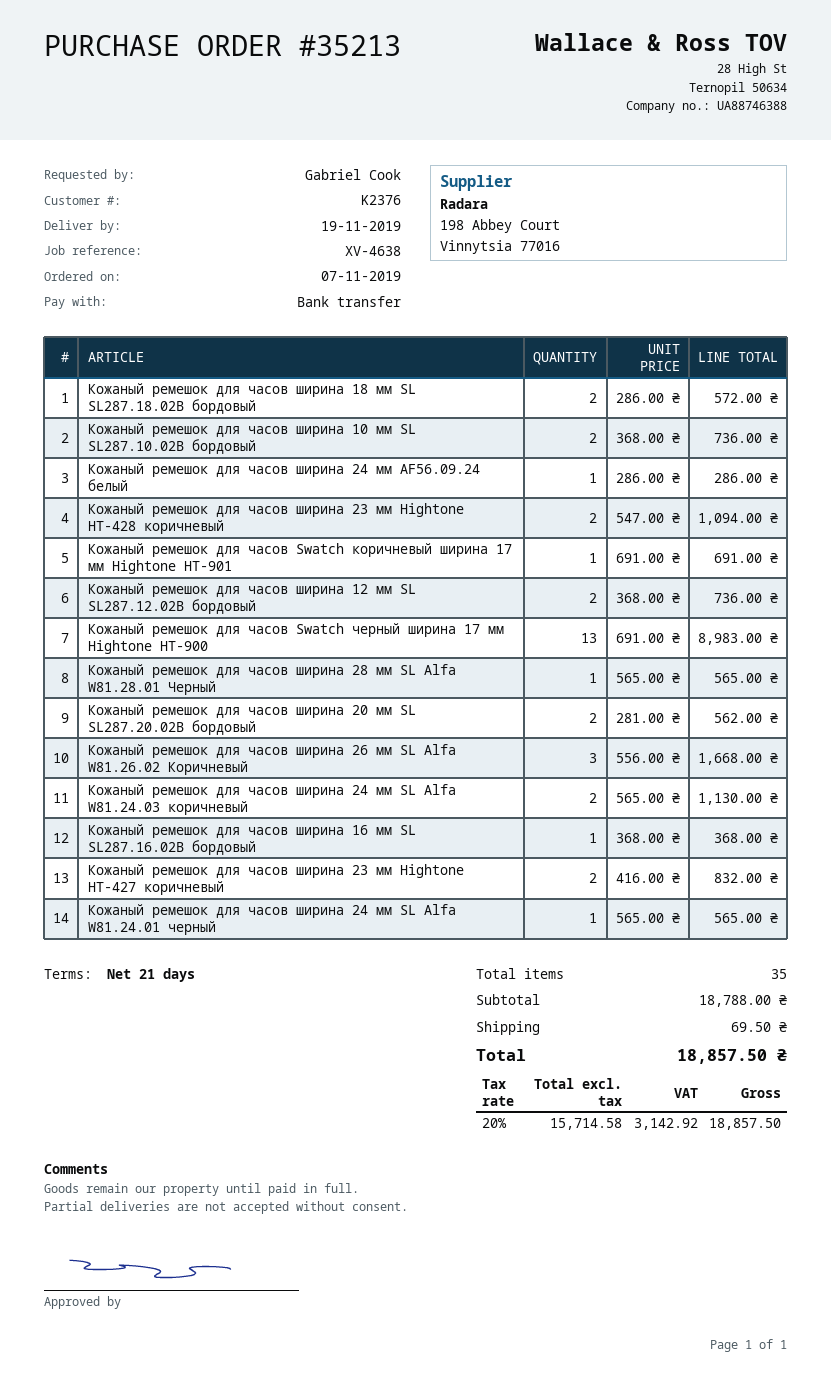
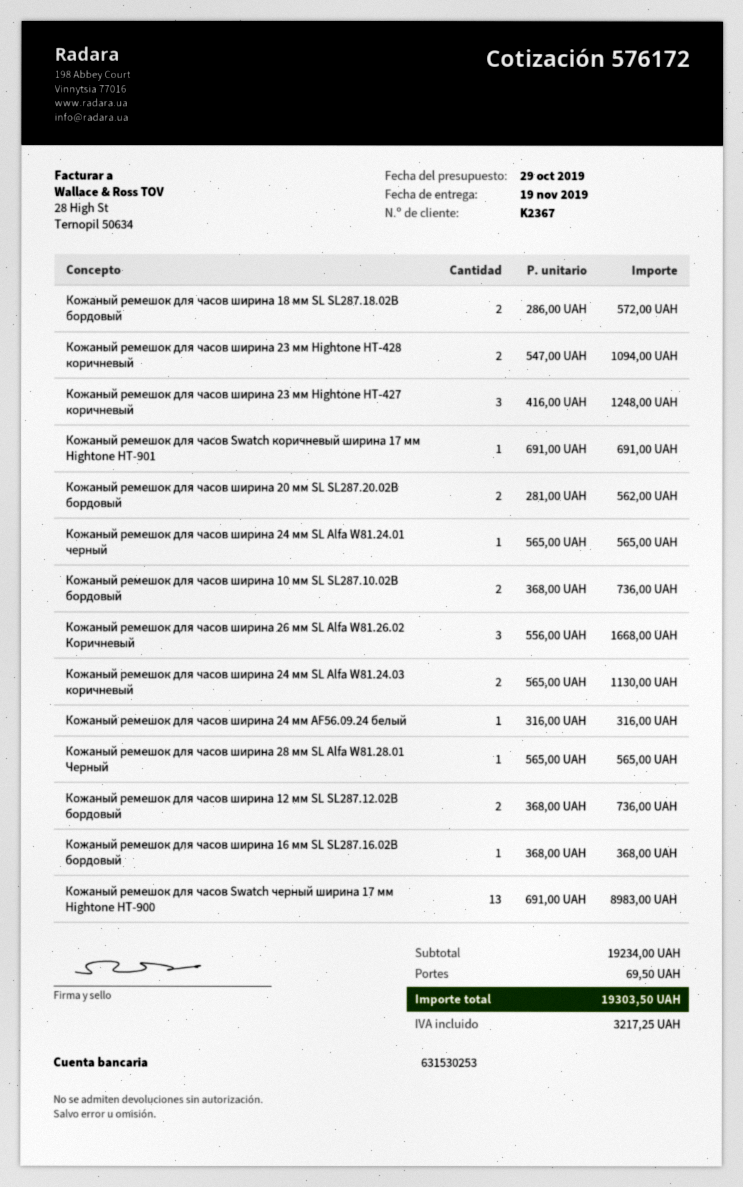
customer number: K2376 -> K2367
Кожаный ремешок для часов ширина 24 мм AF56.09.24 белый: 1 x 286.00 = 286.00 -> 1 x 316.00 = 316.00
Кожаный ремешок для часов ширина 23 мм Hightone HT-427 коричневый: 2 x 416.00 = 832.00 -> 3 x 416.00 = 1248.00
subtotal: 18788.00 -> 19234.00
tax: 3142.92 -> 3217.25
total: 18857.50 -> 19303.50

